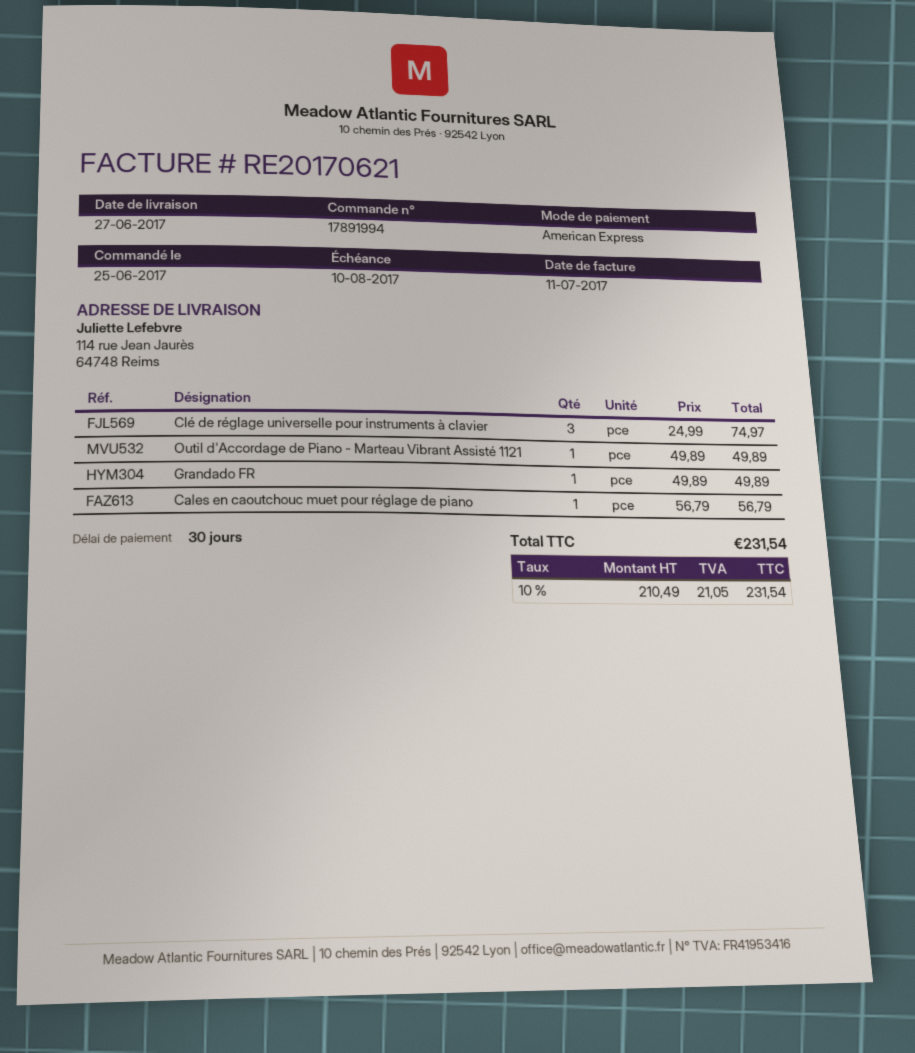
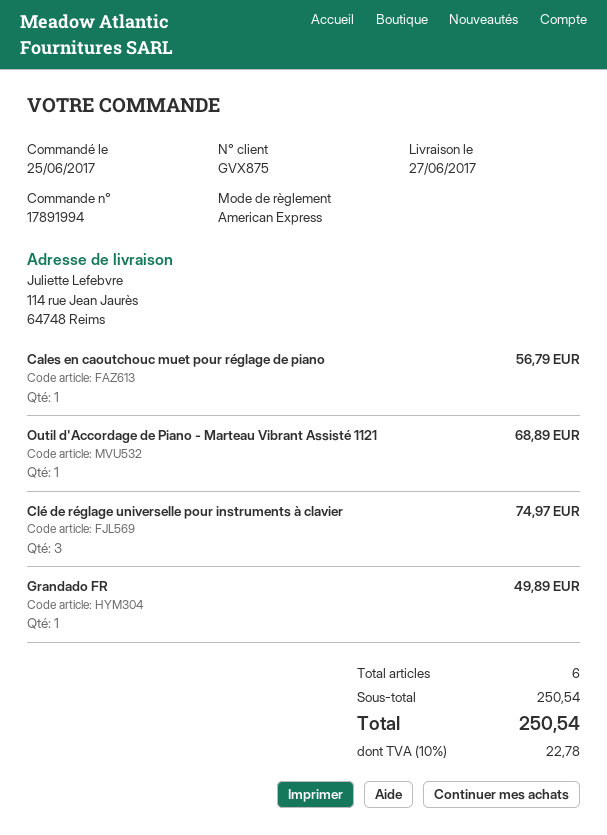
Outil d'Accordage de Piano - Marteau Vibrant Assisté 1121: 1 for 49.89 -> 1 for 68.89
tax: 10% = 21.05 -> 10% = 22.78
total: 231.54 -> 250.54

